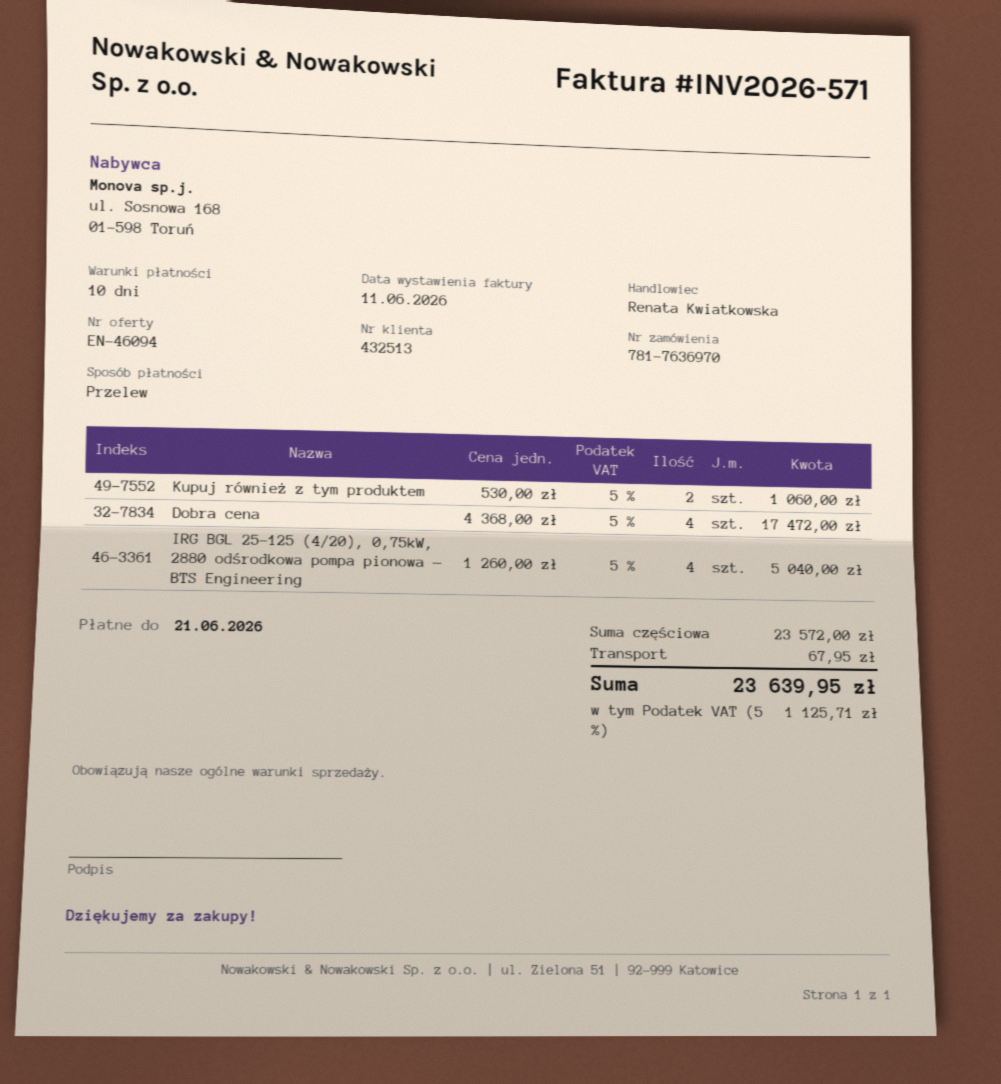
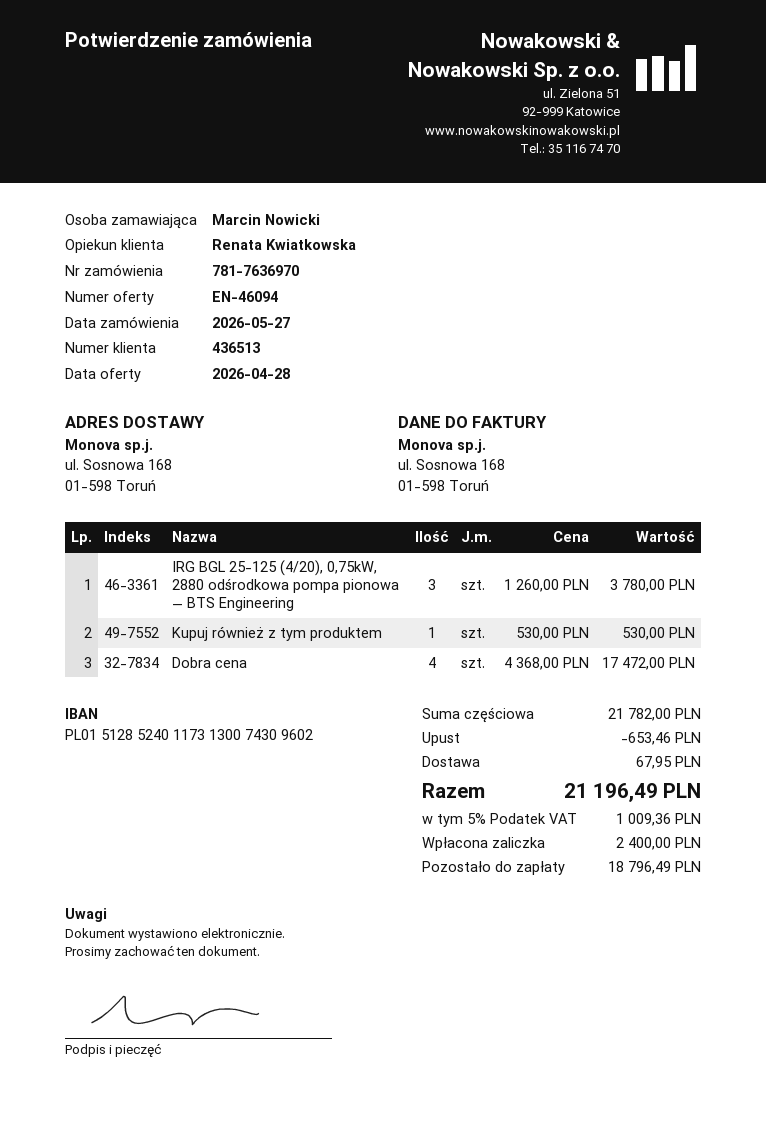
customer number: 432513 -> 436513
Kupuj również z tym produktem: 2 x 530.00 = 1060.00 -> 1 x 530.00 = 530.00
IRG BGL 25-125 (4/20), 0,75kW, 2880 odśrodkowa pompa pionowa — BTS Engineering: 4 x 1260.00 = 5040.00 -> 3 x 1260.00 = 3780.00
subtotal: 23572.00 -> 21782.00
discount: none -> 653.46
tax: 5% = 1125.71 -> 5% = 1009.36
total: 23639.95 -> 21196.49

